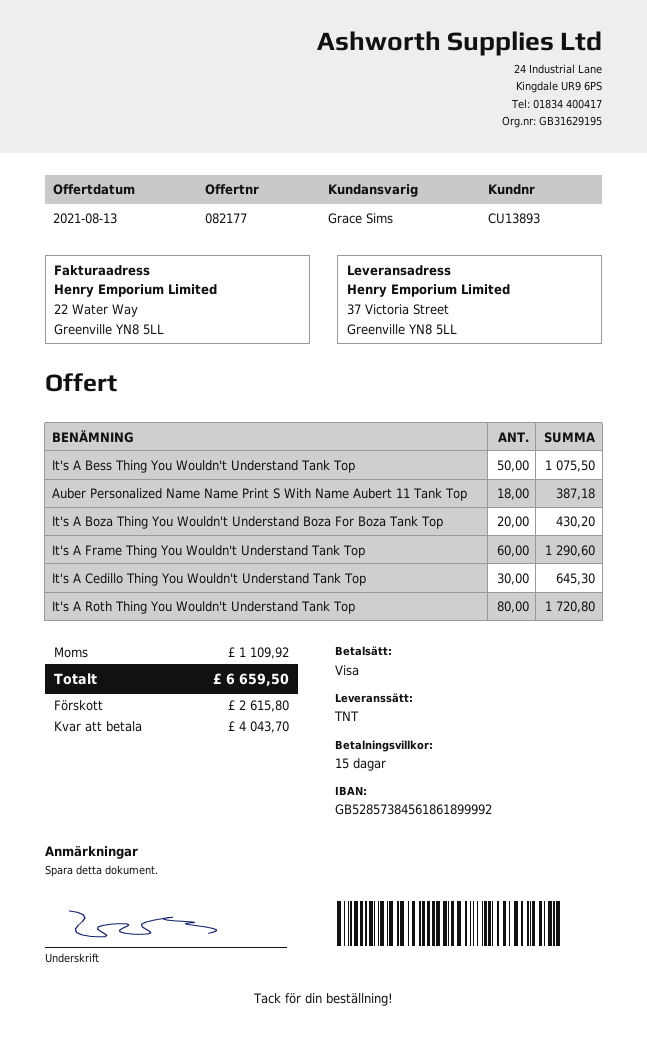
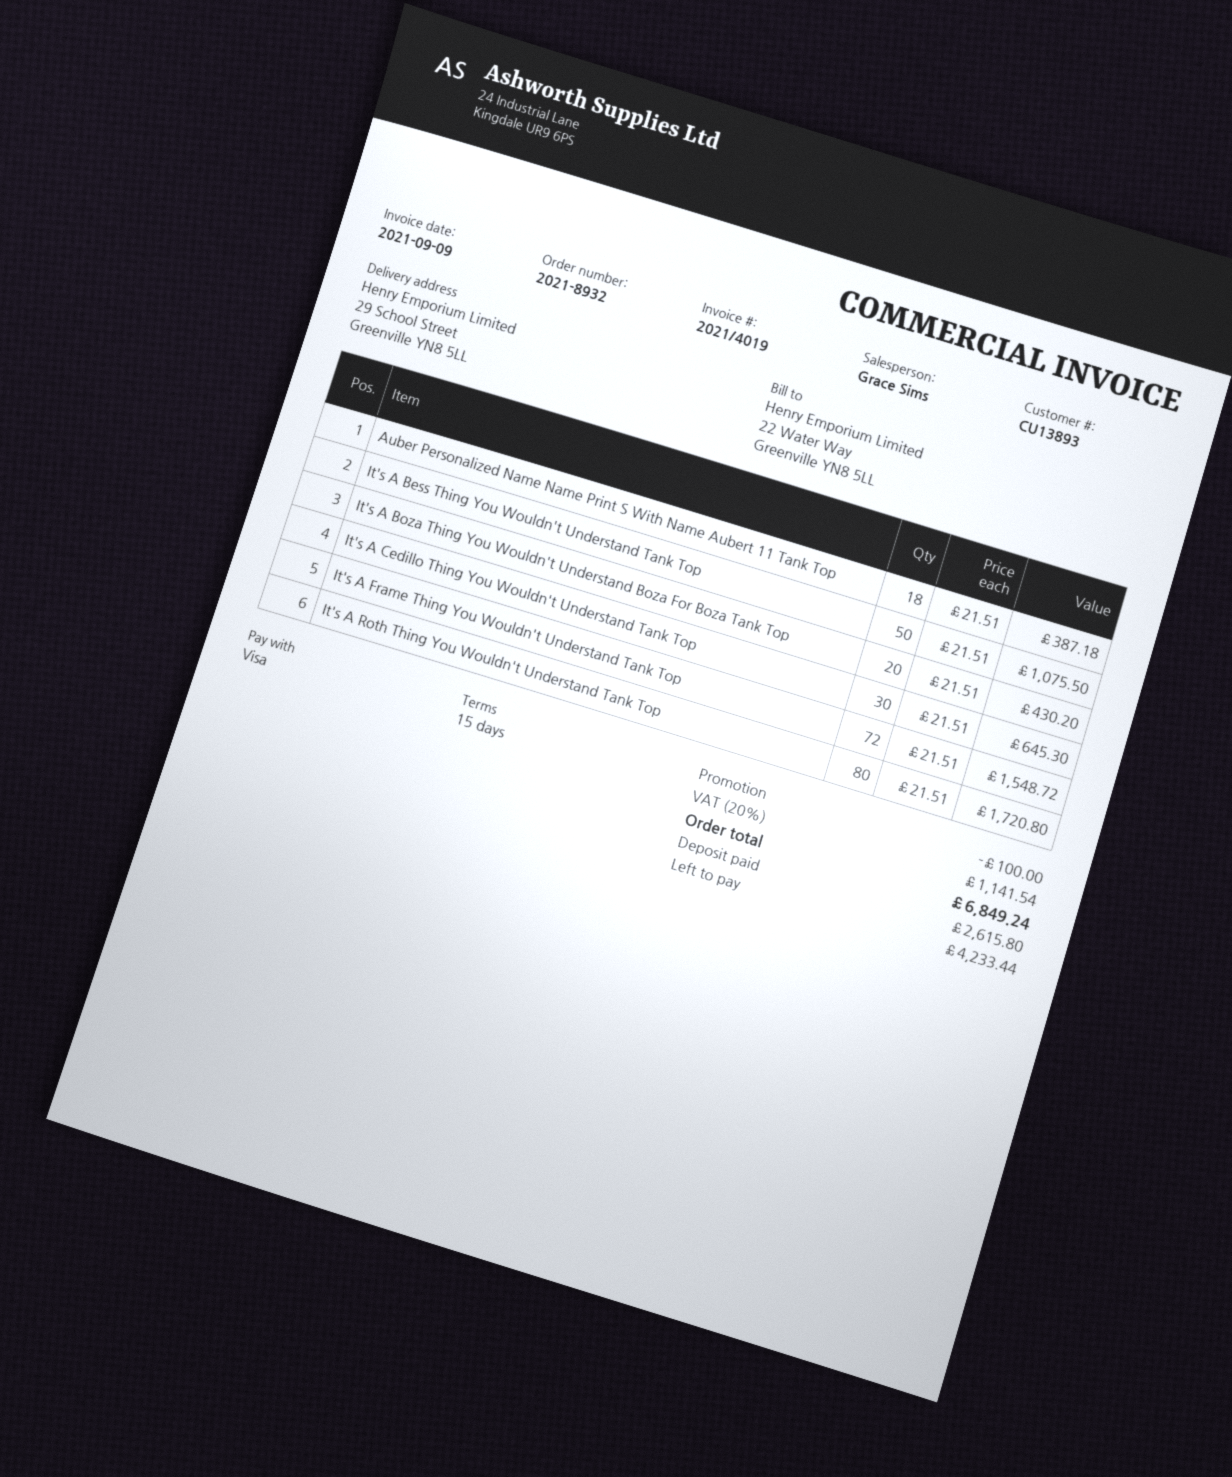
ship to: 37 Victoria Street, Greenville YN8 5LL -> 29 School Street, Greenville YN8 5LL
It's A Frame Thing You Wouldn't Understand Tank Top: 60 for 1290.60 -> 72 for 1548.72
discount: none -> 100.00
tax: 1109.92 -> 1141.54
total: 6659.50 -> 6849.24
balance: 4043.70 -> 4233.44

